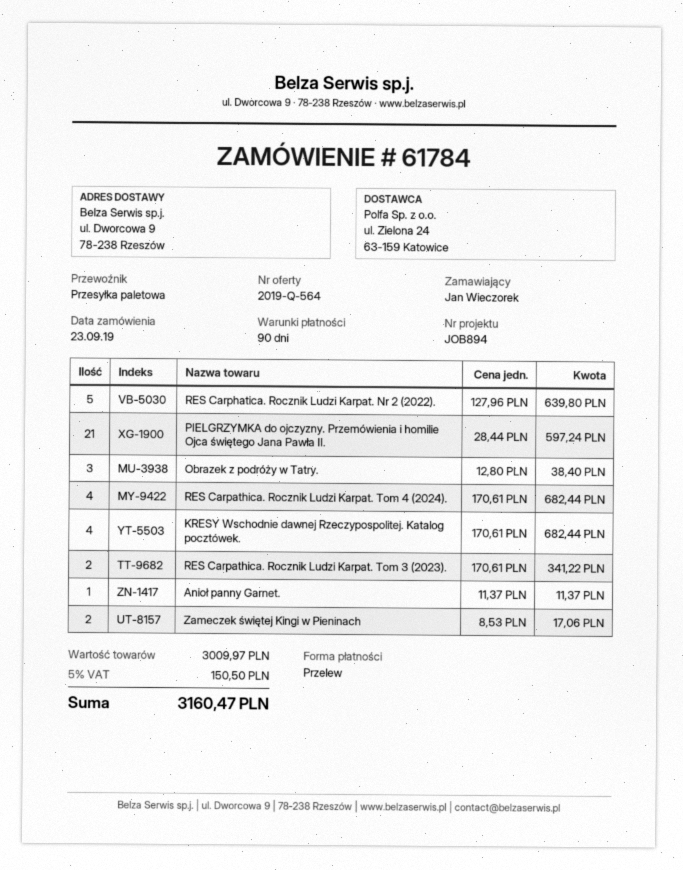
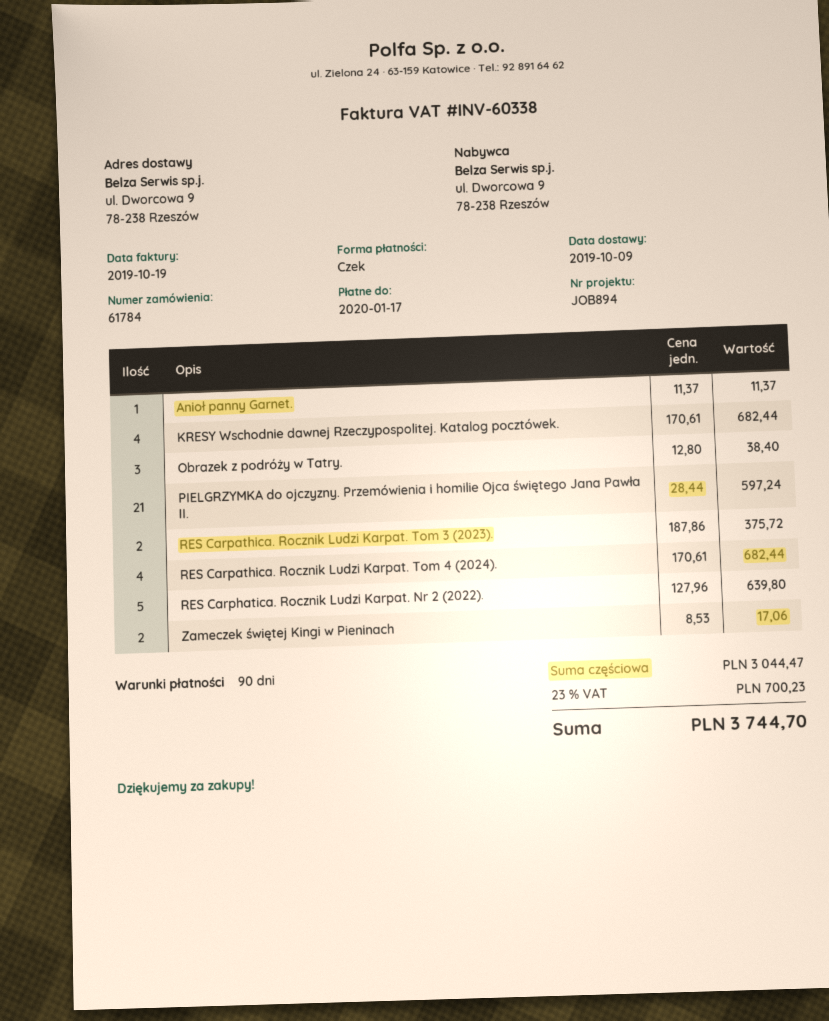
payment method: bank transfer -> cheque
RES Carpathica. Rocznik Ludzi Karpat. Tom 3 (2023).: 2 x 170.61 = 341.22 -> 2 x 187.86 = 375.72
subtotal: 3009.97 -> 3044.47
tax: 5% = 150.50 -> 23% = 700.23
total: 3160.47 -> 3744.70

